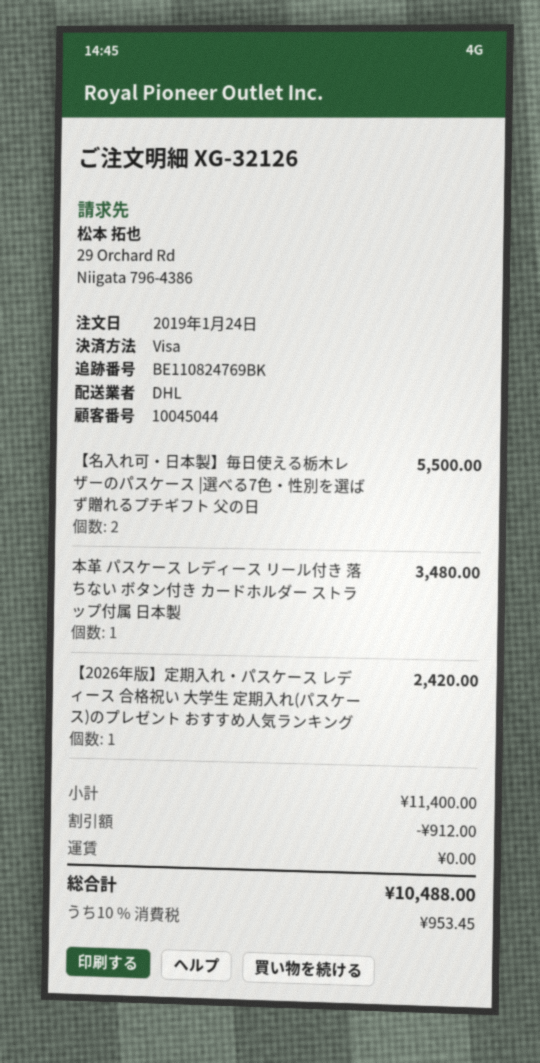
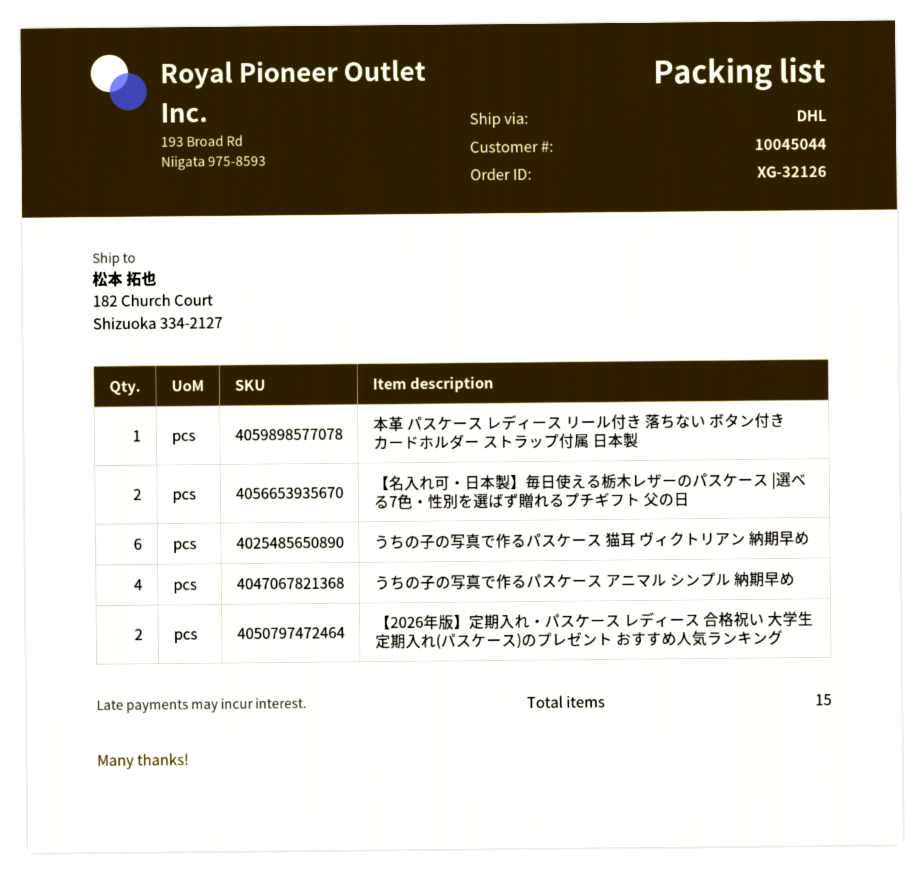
【2026年版】定期入れ・パスケース レディース 合格祝い 大学生 定期入れ(パスケース)のプレゼント おすすめ人気ランキング: 1 -> 2
うちの子の写真で作るパスケース 猫耳 ヴィクトリアン 納期早め: none -> 6
うちの子の写真で作るパスケース アニマル シンプル 納期早め: none -> 4

